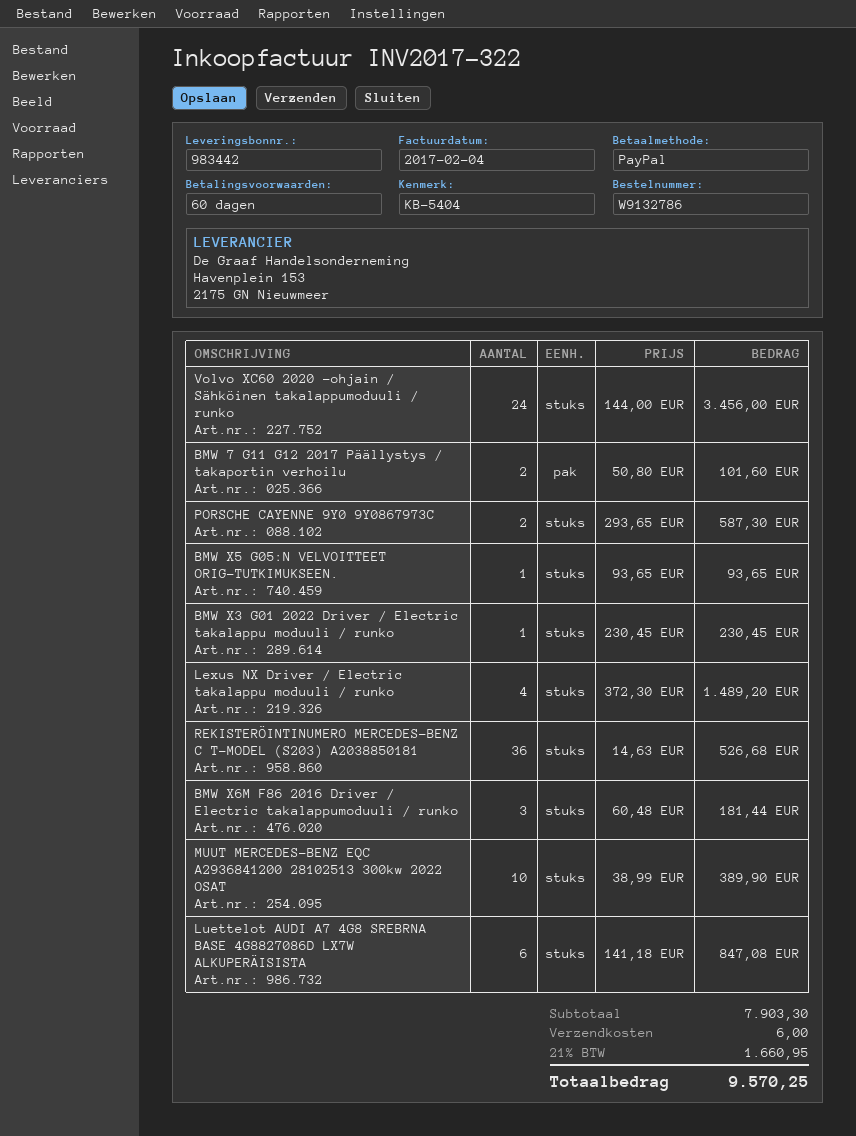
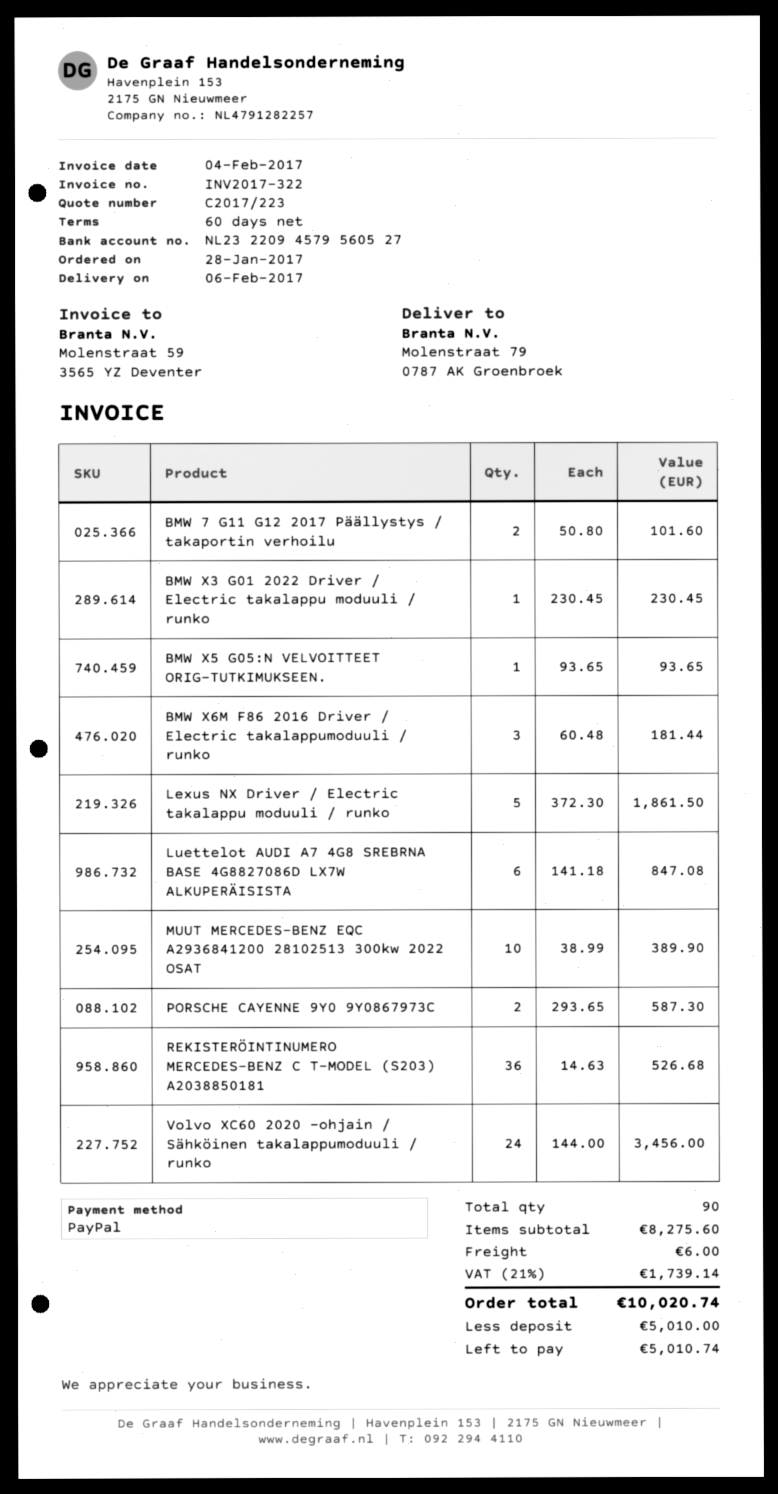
Lexus NX Driver / Electric takalappu moduuli / runko: 4 x 372.30 = 1489.20 -> 5 x 372.30 = 1861.50
subtotal: 7903.30 -> 8275.60
tax: 21% = 1660.95 -> 21% = 1739.14
total: 9570.25 -> 10020.74

